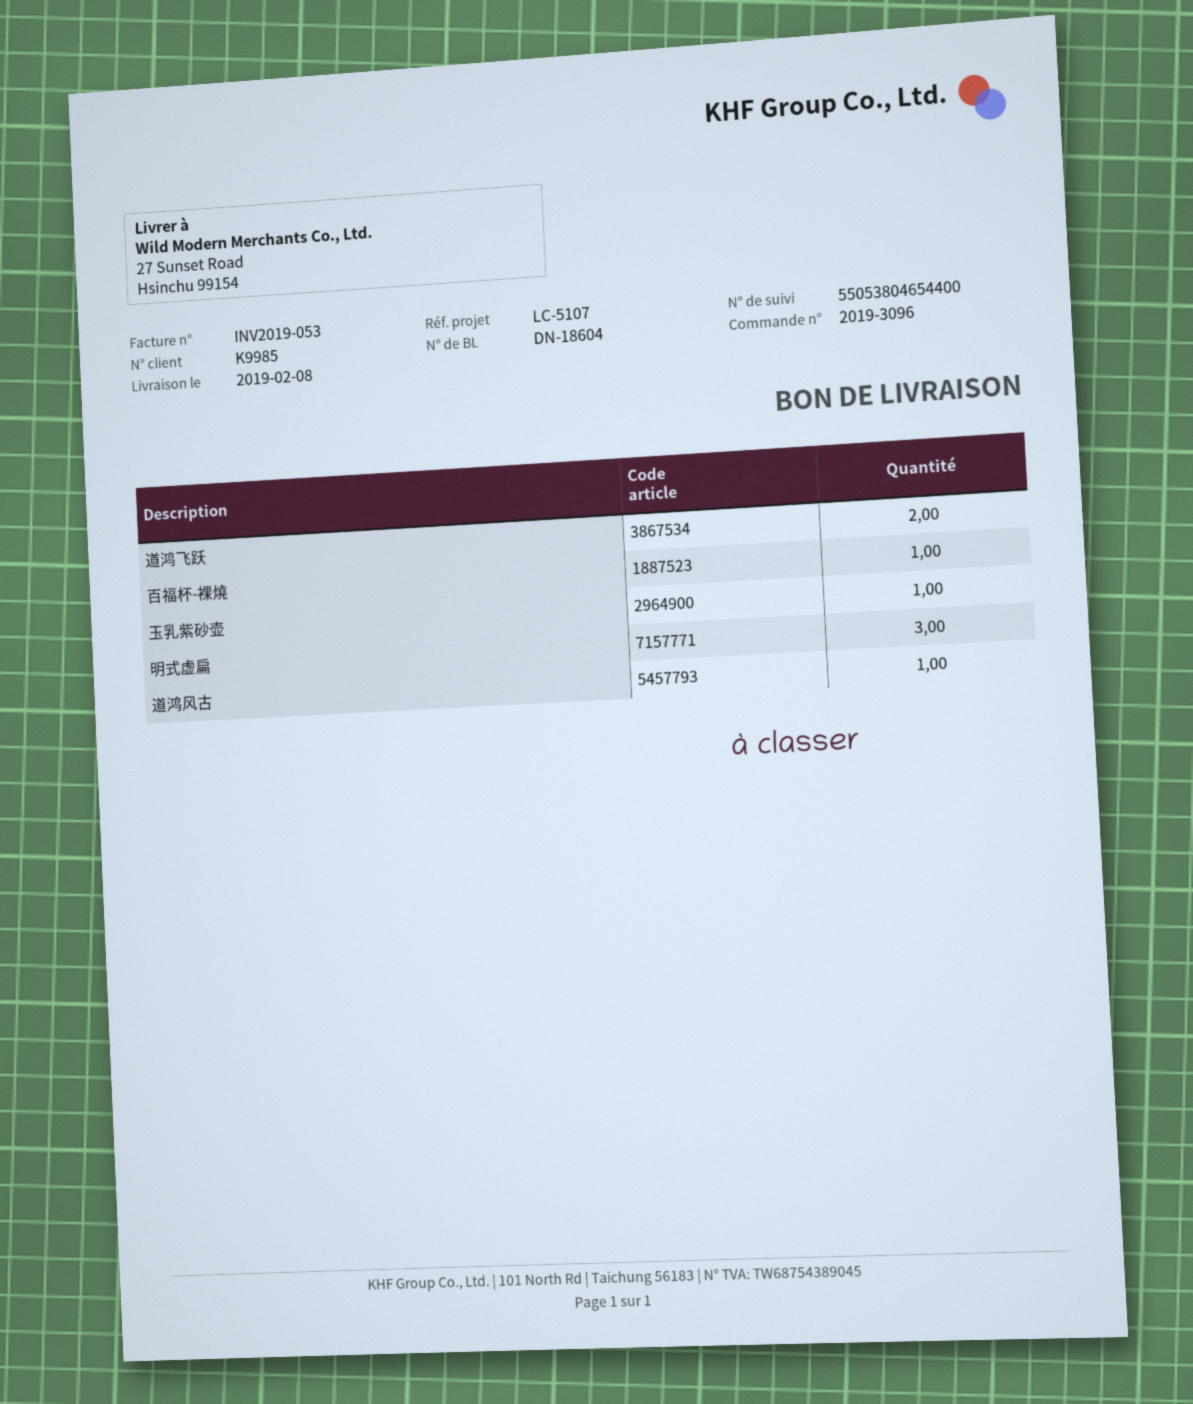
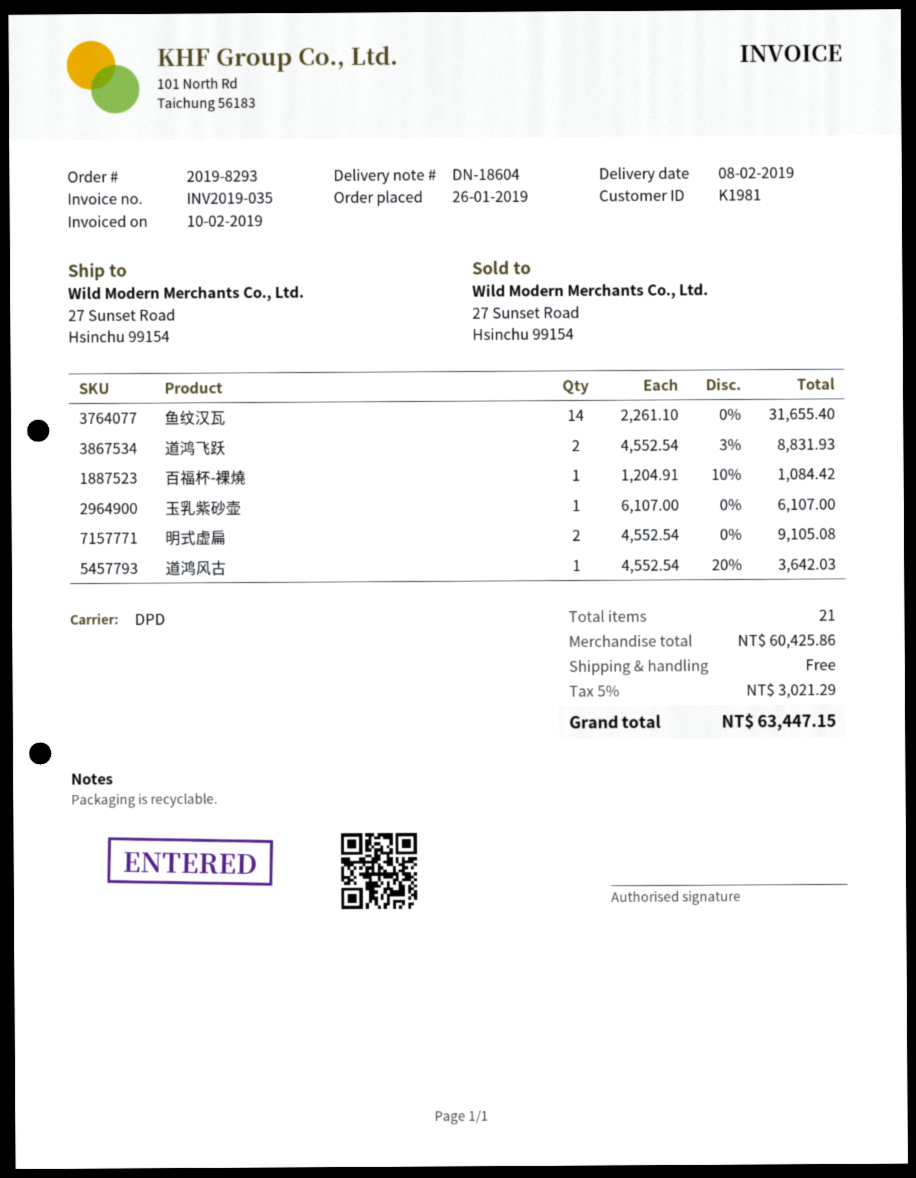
order number: 2019-3096 -> 2019-8293
invoice number: INV2019-053 -> INV2019-035
customer number: K9985 -> K1981
明式虚扁: 3 -> 2
鱼纹汉瓦: none -> 14

